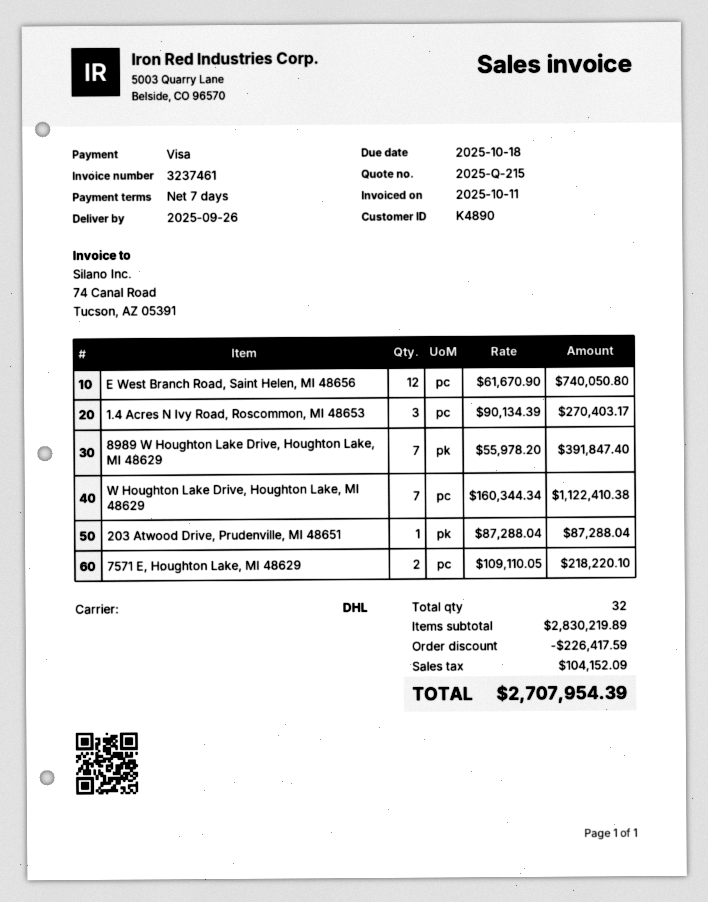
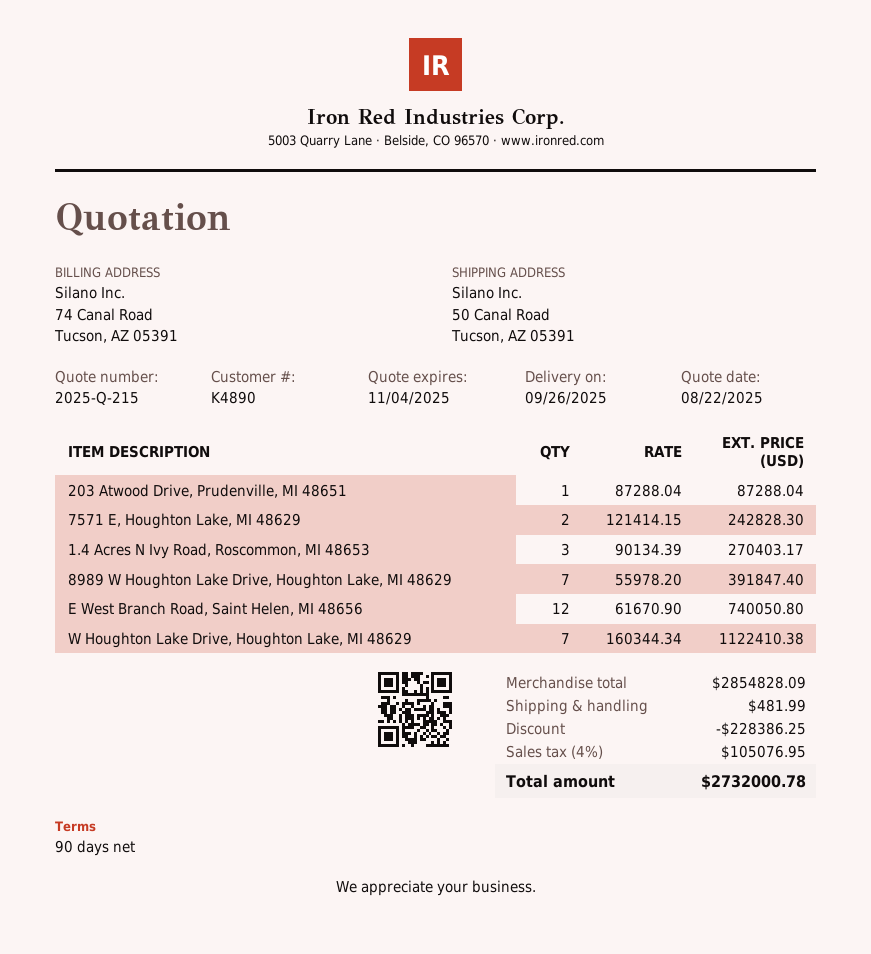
payment terms: 7 days -> 90 days
7571 E, Houghton Lake, MI 48629: 2 x 109110.05 = 218220.10 -> 2 x 121414.15 = 242828.30
subtotal: 2830219.89 -> 2854828.09
discount: 226417.59 -> 228386.25
shipping: none -> 481.99
tax: 104152.09 -> 105076.95
total: 2707954.39 -> 2732000.78

